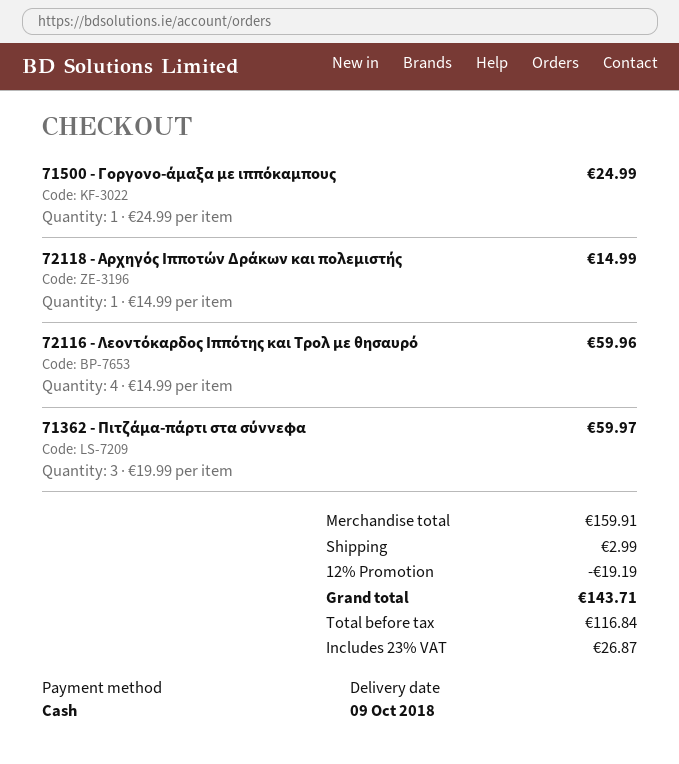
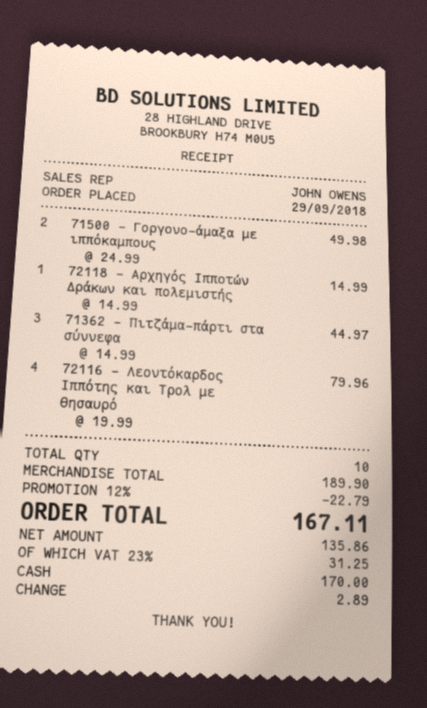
71500 - Γοργονο-άμαξα με ιππόκαμπους: 1 x 24.99 = 24.99 -> 2 x 24.99 = 49.98
72116 - Λεοντόκαρδος Ιππότης και Τρολ με θησαυρό: 4 x 14.99 = 59.96 -> 4 x 19.99 = 79.96
71362 - Πιτζάμα-πάρτι στα σύννεφα: 3 x 19.99 = 59.97 -> 3 x 14.99 = 44.97
subtotal: 159.91 -> 189.90
discount: 12% = 19.19 -> 12% = 22.79
shipping: 2.99 -> none
net: 116.84 -> 135.86
tax: 23% = 26.87 -> 23% = 31.25
total: 143.71 -> 167.11

